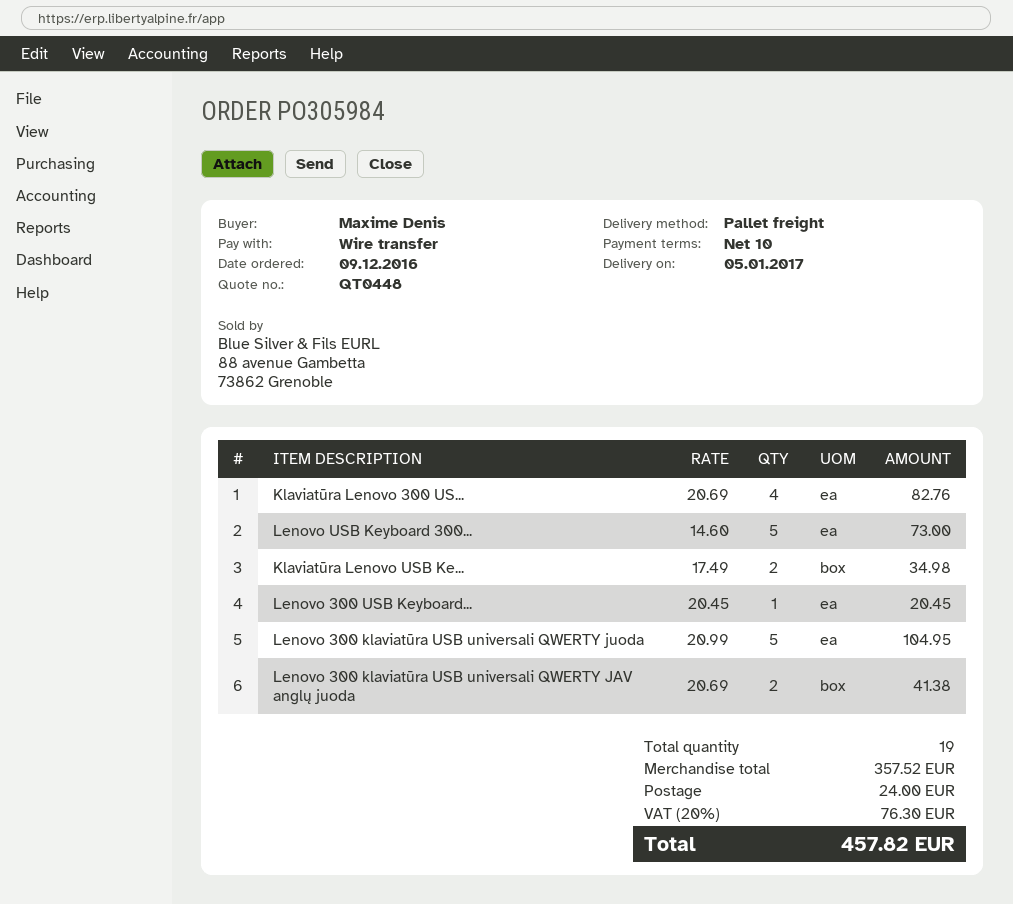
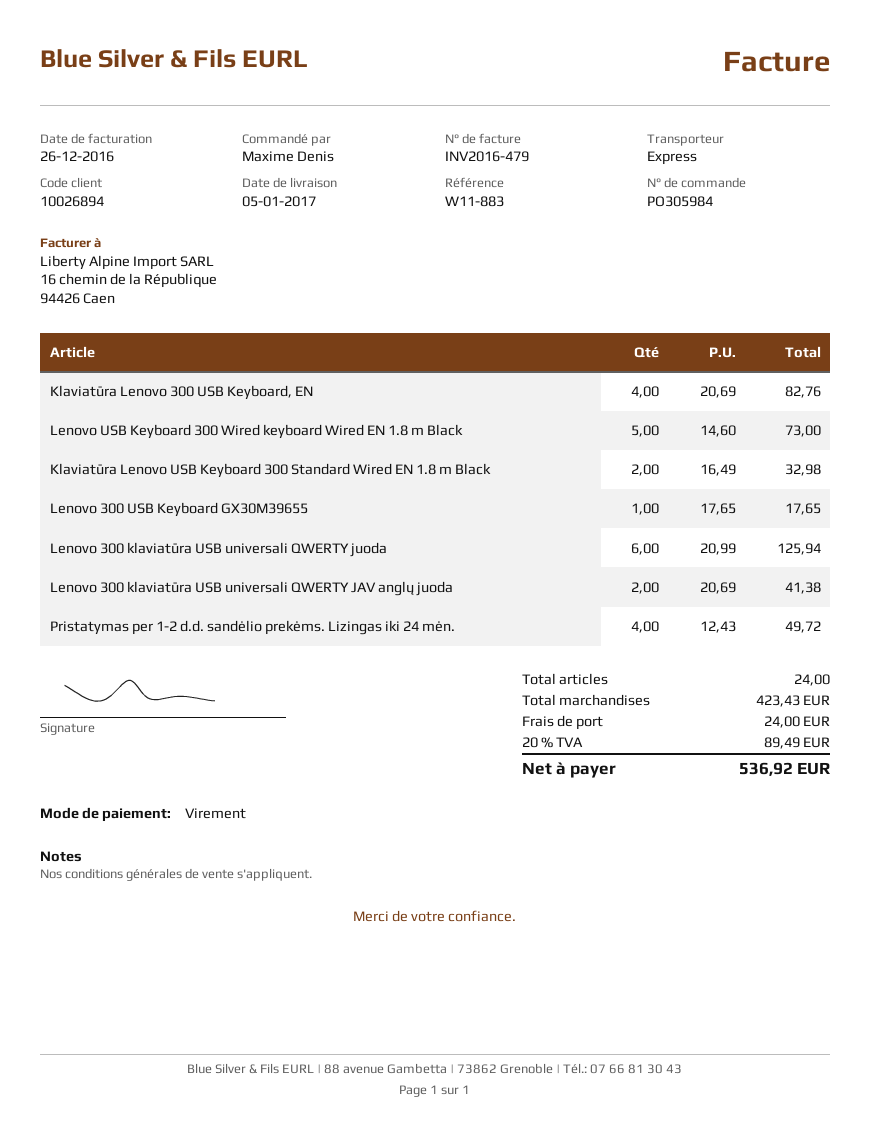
shipping method: pallet freight -> express
Klaviatūra Lenovo USB Ke...: 2 x 17.49 = 34.98 -> 2 x 16.49 = 32.98
Lenovo 300 USB Keyboard...: 1 x 20.45 = 20.45 -> 1 x 17.65 = 17.65
Lenovo 300 klaviatūra USB universali QWERTY juoda: 5 x 20.99 = 104.95 -> 6 x 20.99 = 125.94
Pristatymas per 1-2 d.d. sandėlio prekėms. Lizingas iki 24 mėn.: none -> 4 x 12.43 = 49.72
total quantity: 19 -> 24
subtotal: 357.52 -> 423.43
tax: 20% = 76.30 -> 20% = 89.49
total: 457.82 -> 536.92

